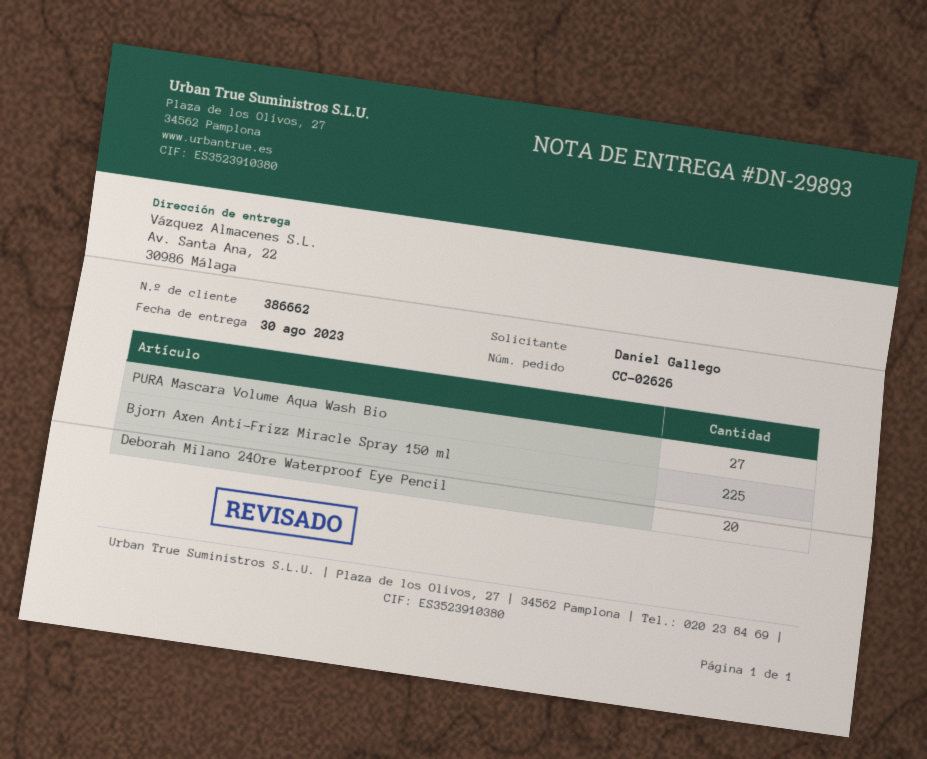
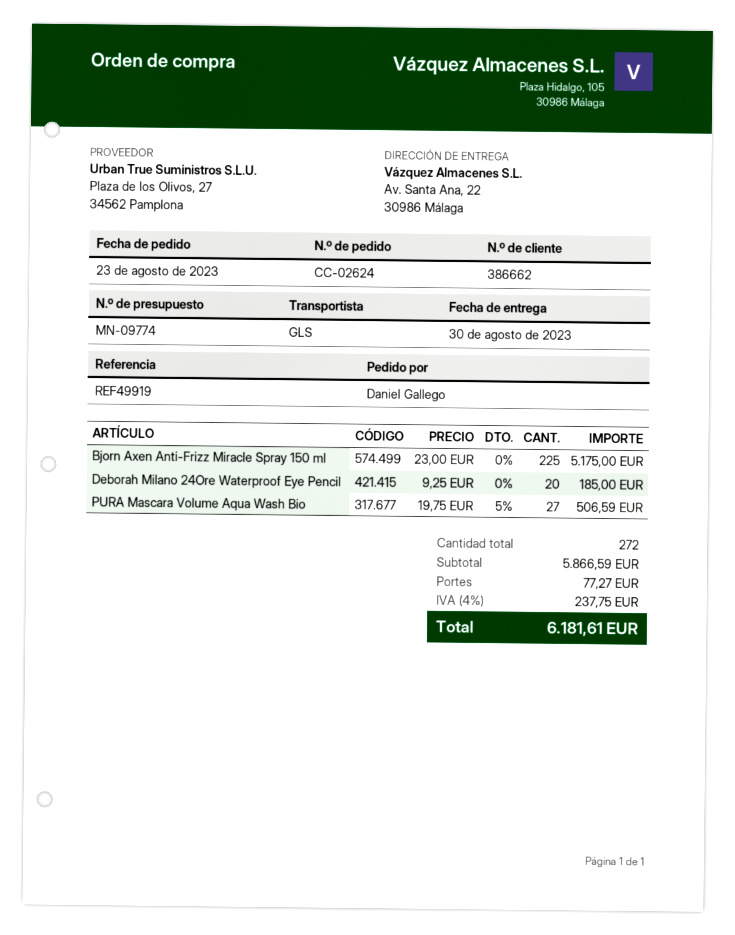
order number: CC-02626 -> CC-02624

